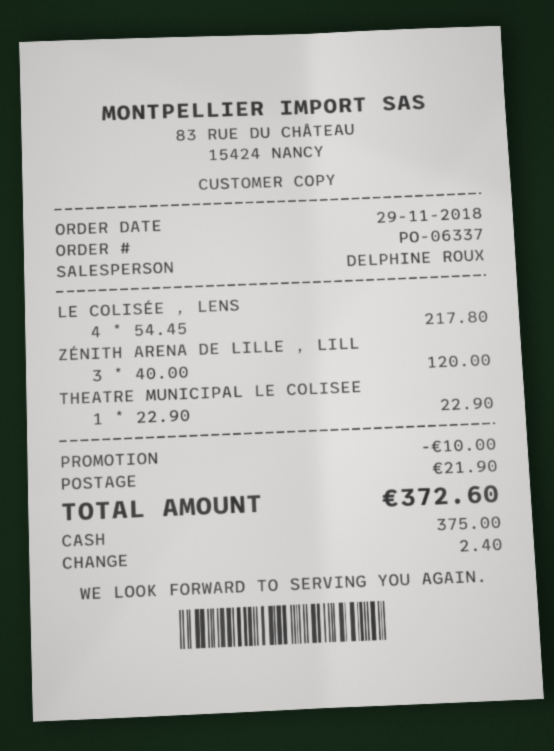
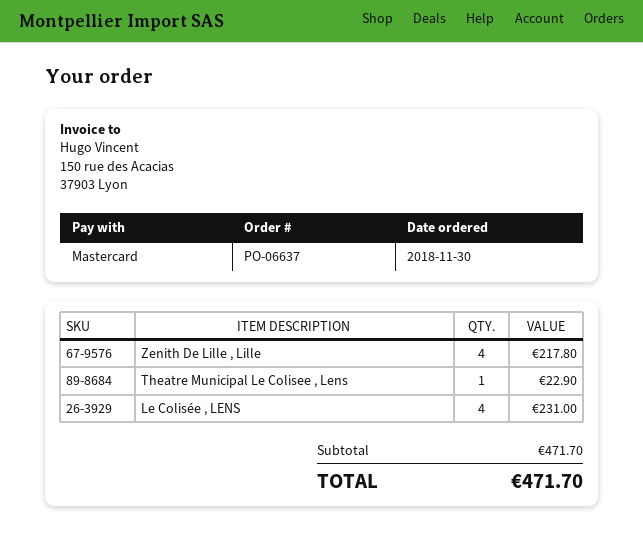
order number: PO-06337 -> PO-06637
order date: 2018-11-29 -> 2018-11-30
payment method: cash -> Mastercard
LE COLISÉE , LENS: 4 for 217.80 -> 4 for 231.00
ZÉNITH ARENA DE LILLE , LILL: 3 for 120.00 -> none
Zenith De Lille , Lille: none -> 4 for 217.80
discount: 10.00 -> none
shipping: 21.90 -> none
total: 372.60 -> 471.70

